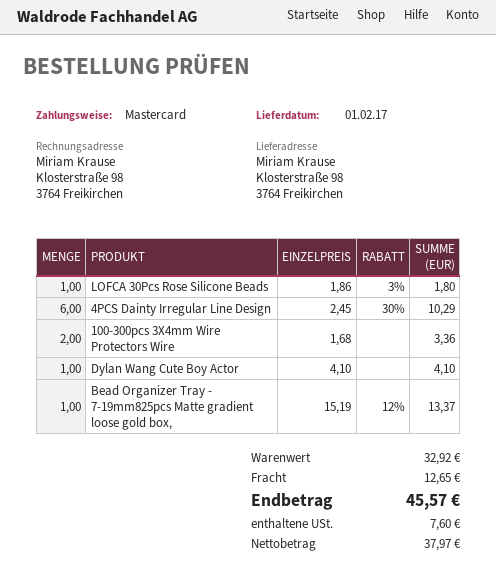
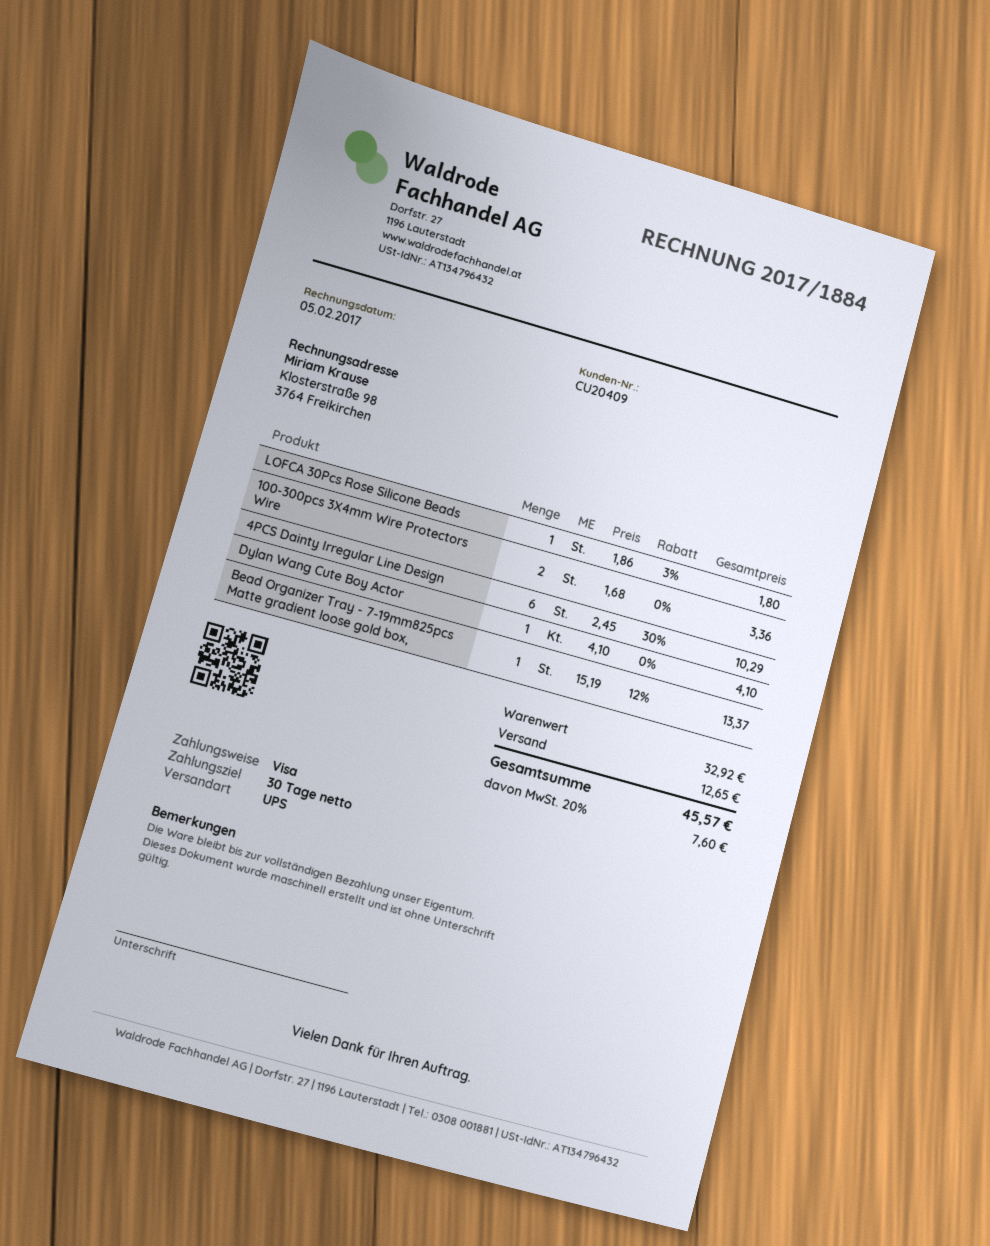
payment method: Mastercard -> Visa

